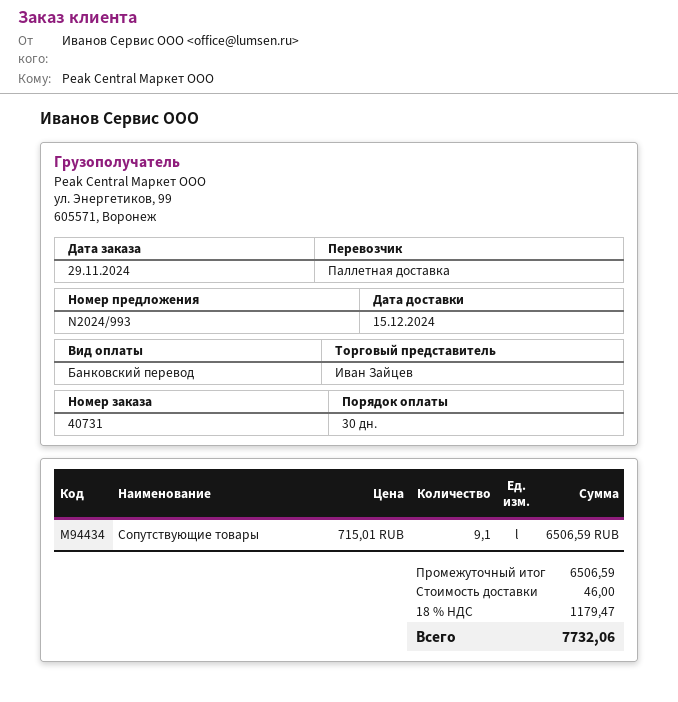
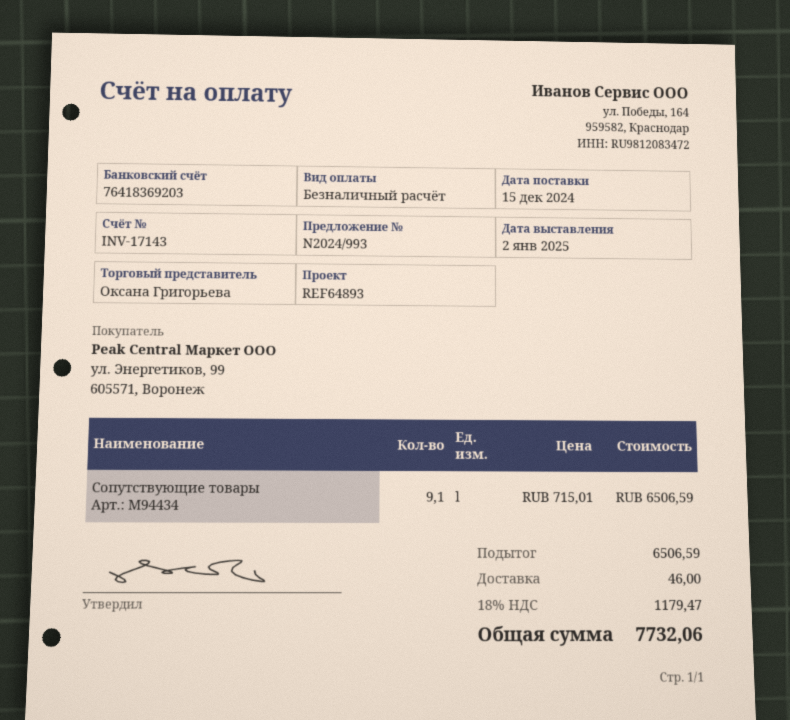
sales rep: Иван Зайцев -> Оксана Григорьева

